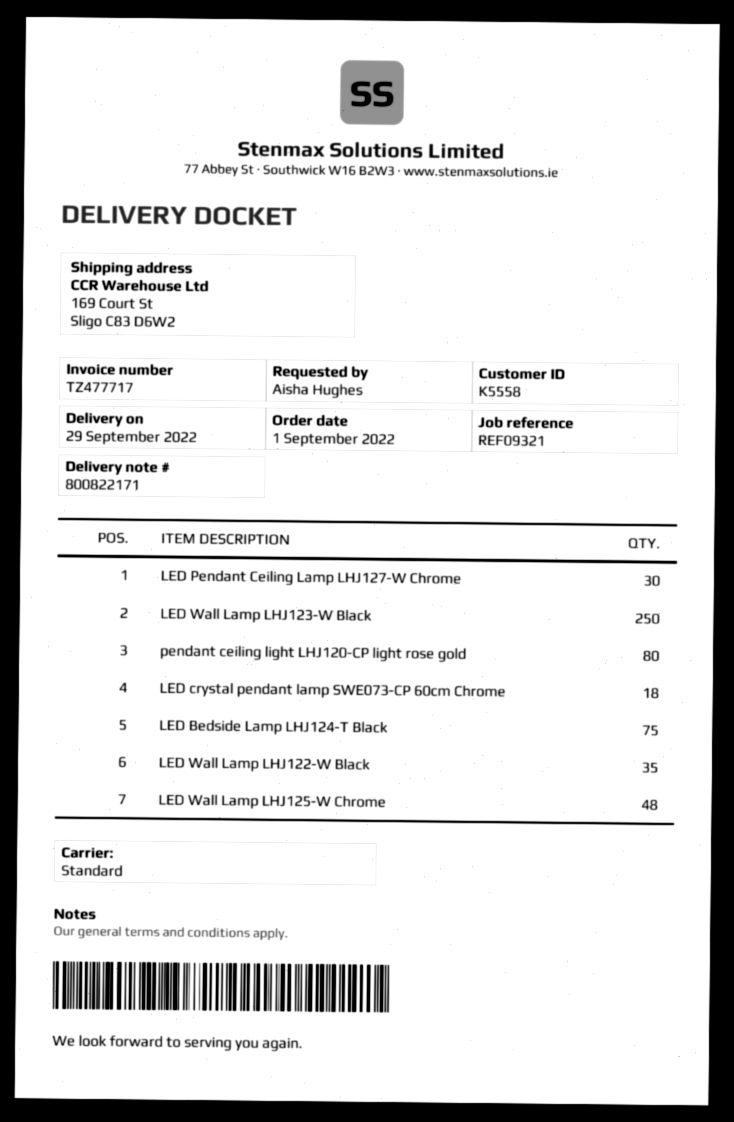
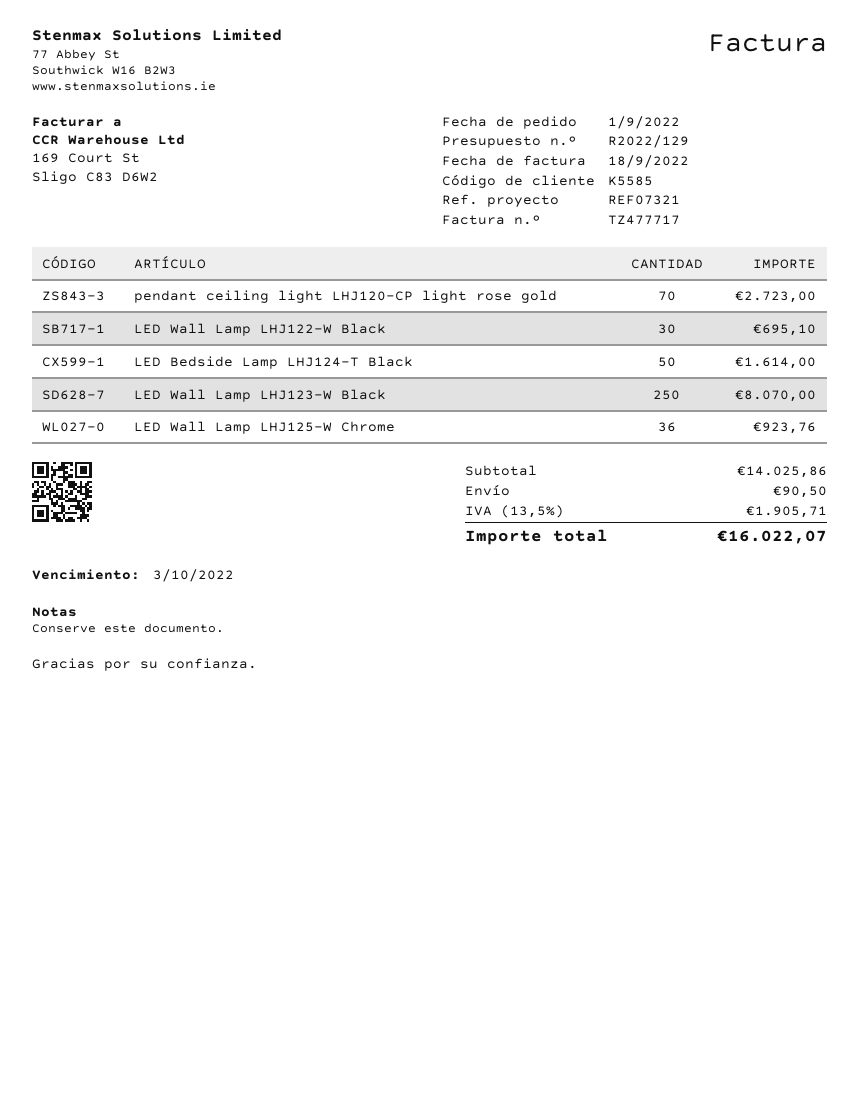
customer number: K5558 -> K5585
reference: REF09321 -> REF07321
LED Pendant Ceiling Lamp LHJ127-W Chrome: 30 -> none
pendant ceiling light LHJ120-CP light rose gold: 80 -> 70
LED crystal pendant lamp SWE073-CP 60cm Chrome: 18 -> none
LED Bedside Lamp LHJ124-T Black: 75 -> 50
LED Wall Lamp LHJ122-W Black: 35 -> 30
LED Wall Lamp LHJ125-W Chrome: 48 -> 36

